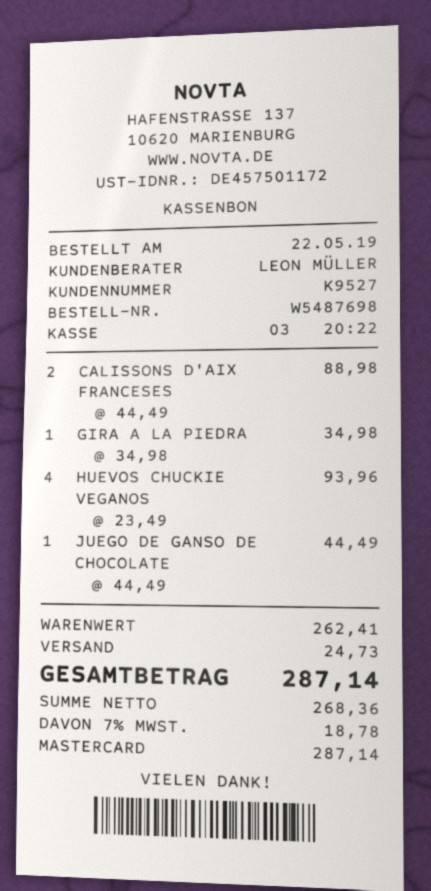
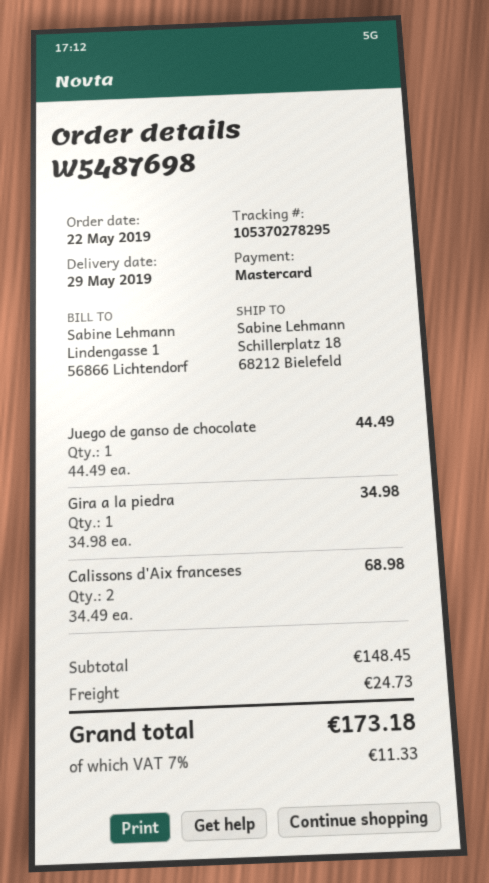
CALISSONS D'AIX FRANCESES: 2 x 44.49 = 88.98 -> 2 x 34.49 = 68.98
HUEVOS CHUCKIE VEGANOS: 4 x 23.49 = 93.96 -> none
subtotal: 262.41 -> 148.45
tax: 7% = 18.78 -> 7% = 11.33
total: 287.14 -> 173.18

